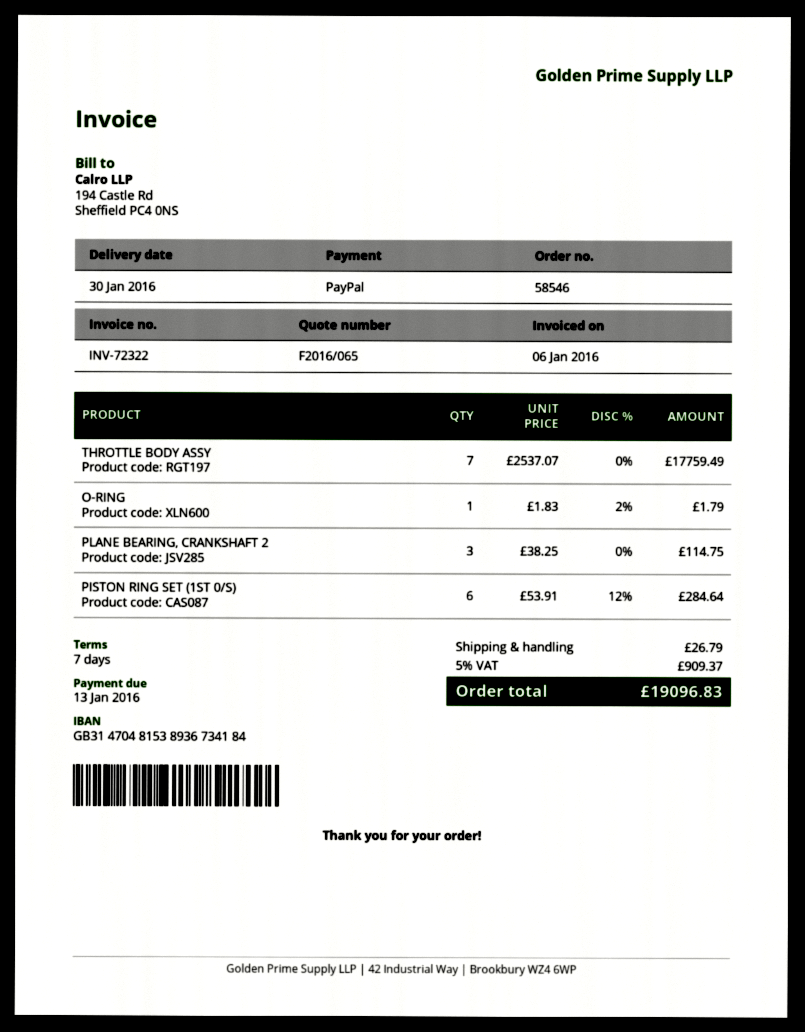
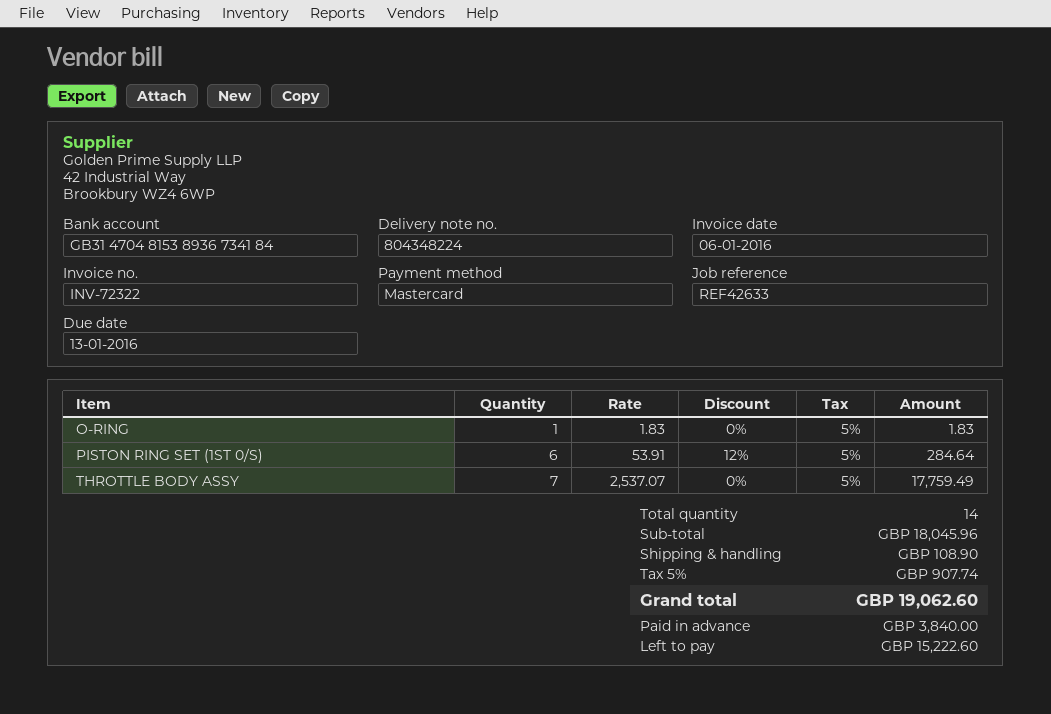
payment method: PayPal -> Mastercard
O-RING: 1 x 1.83 - 2% = 1.79 -> 1 x 1.83 = 1.83
PLANE BEARING, CRANKSHAFT 2: 3 x 38.25 = 114.75 -> none
shipping: 26.79 -> 108.90
tax: 5% = 909.37 -> 5% = 907.74
total: 19096.83 -> 19062.60

